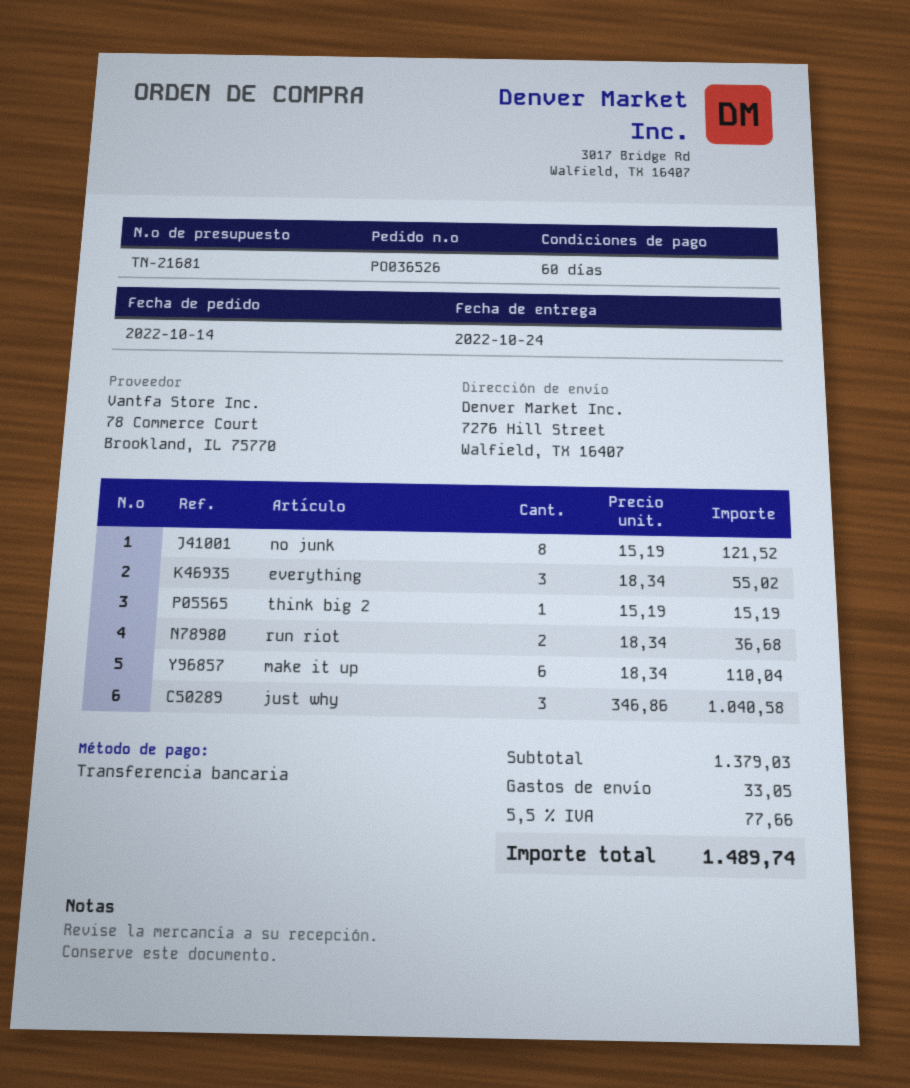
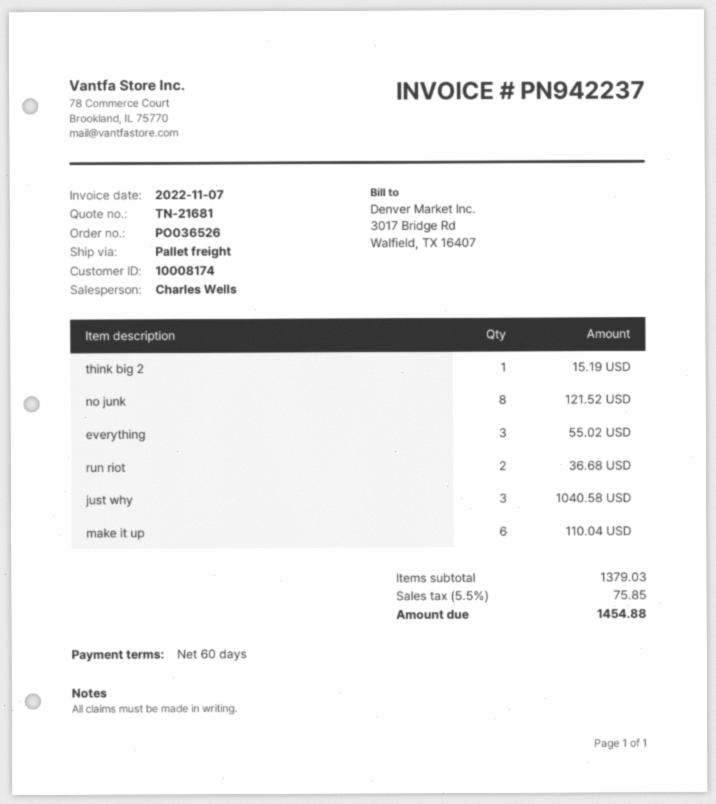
shipping: 33.05 -> none
tax: 5.5% = 77.66 -> 5.5% = 75.85
total: 1489.74 -> 1454.88

